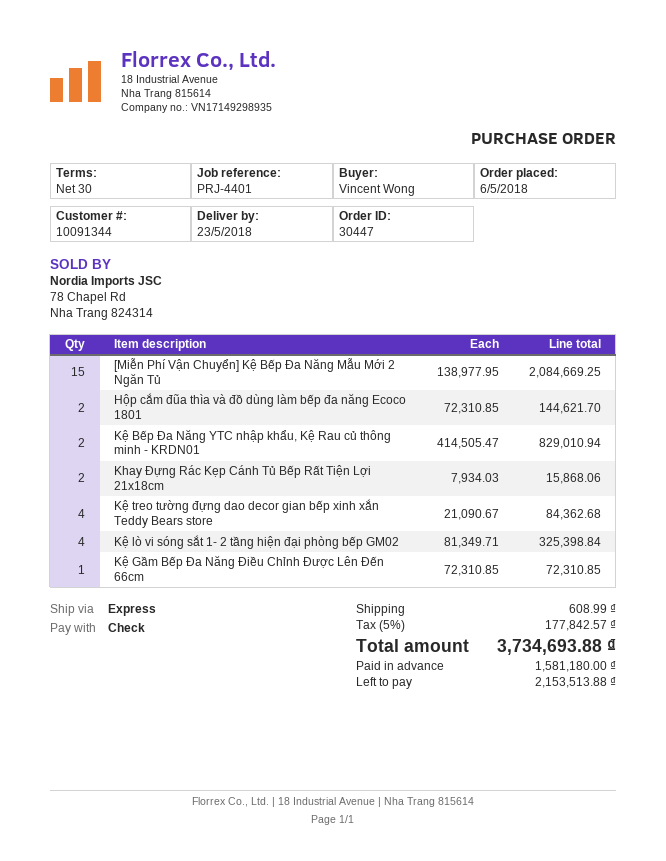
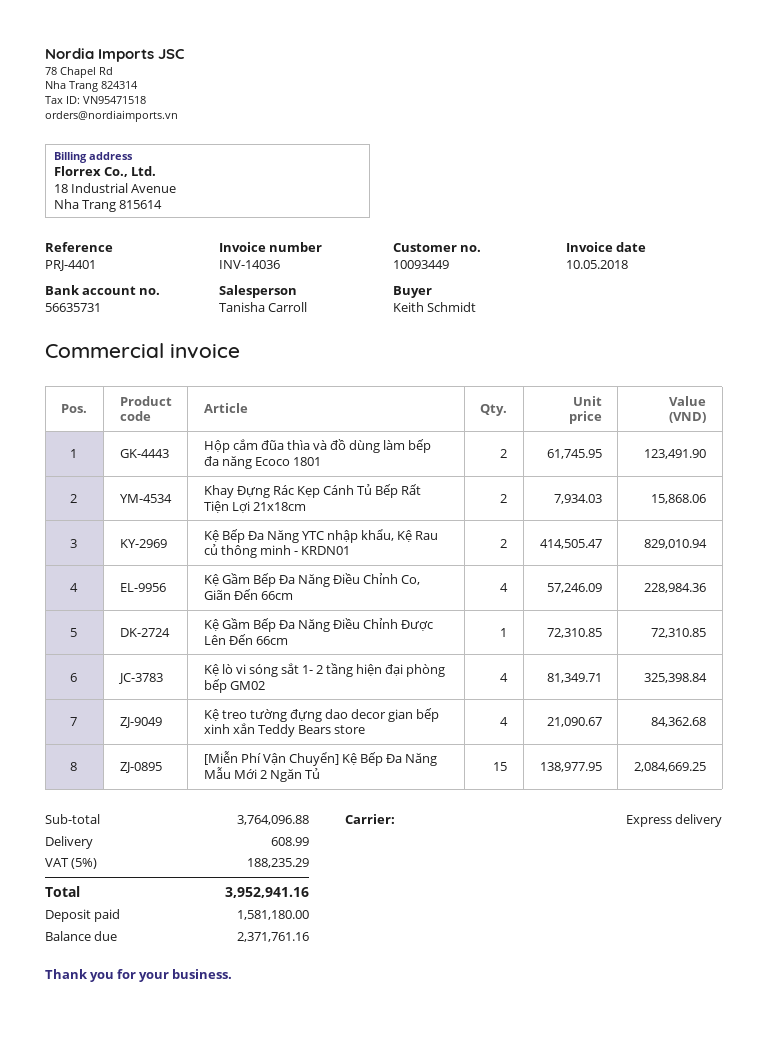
customer number: 10091344 -> 10093449
ordered by: Vincent Wong -> Keith Schmidt
Hộp cắm đũa thìa và đồ dùng làm bếp đa năng Ecoco 1801: 2 x 72310.85 = 144621.70 -> 2 x 61745.95 = 123491.90
Kệ Gầm Bếp Đa Năng Điều Chỉnh Co, Giãn Đến 66cm: none -> 4 x 57246.09 = 228984.36
tax: 5% = 177842.57 -> 5% = 188235.29
total: 3734693.88 -> 3952941.16
balance: 2153513.88 -> 2371761.16

